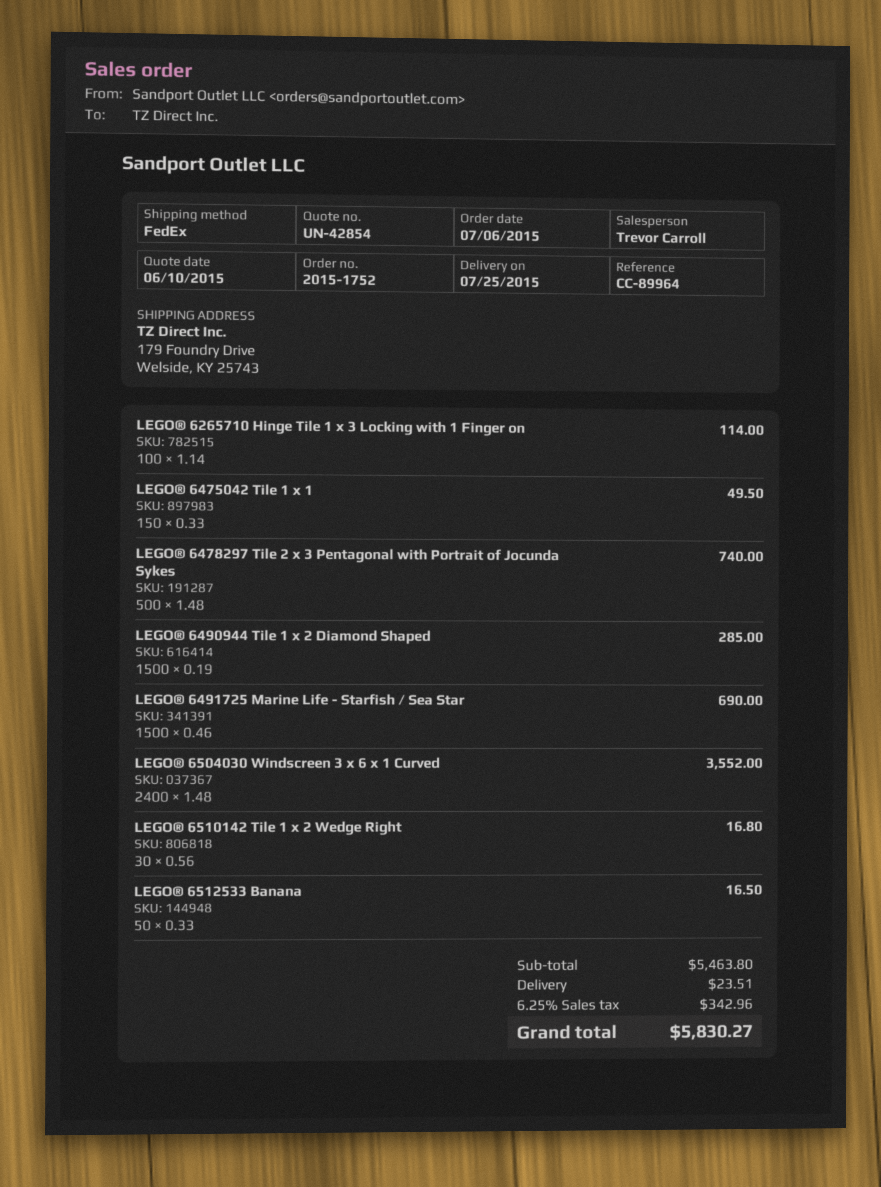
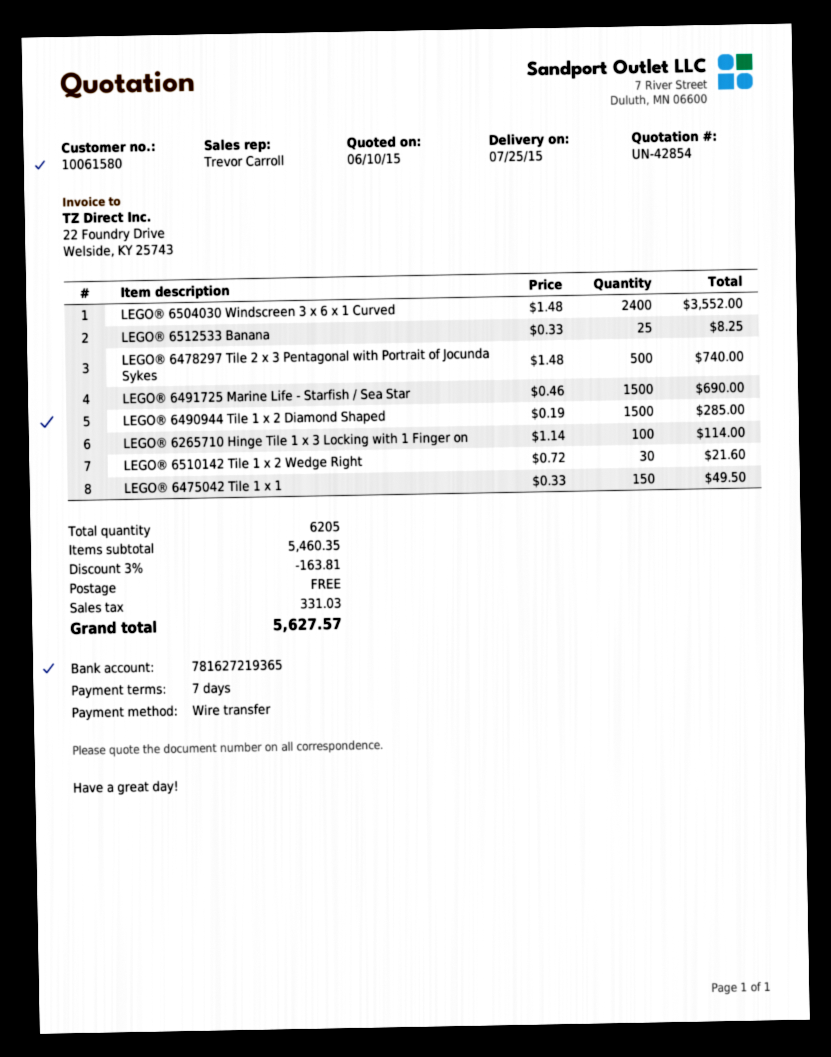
LEGO® 6510142 Tile 1 x 2 Wedge Right: 30 x 0.56 = 16.80 -> 30 x 0.72 = 21.60
LEGO® 6512533 Banana: 50 x 0.33 = 16.50 -> 25 x 0.33 = 8.25
subtotal: 5463.80 -> 5460.35
discount: none -> 3% = 163.81
shipping: 23.51 -> 0.00
tax: 342.96 -> 331.03
total: 5830.27 -> 5627.57

